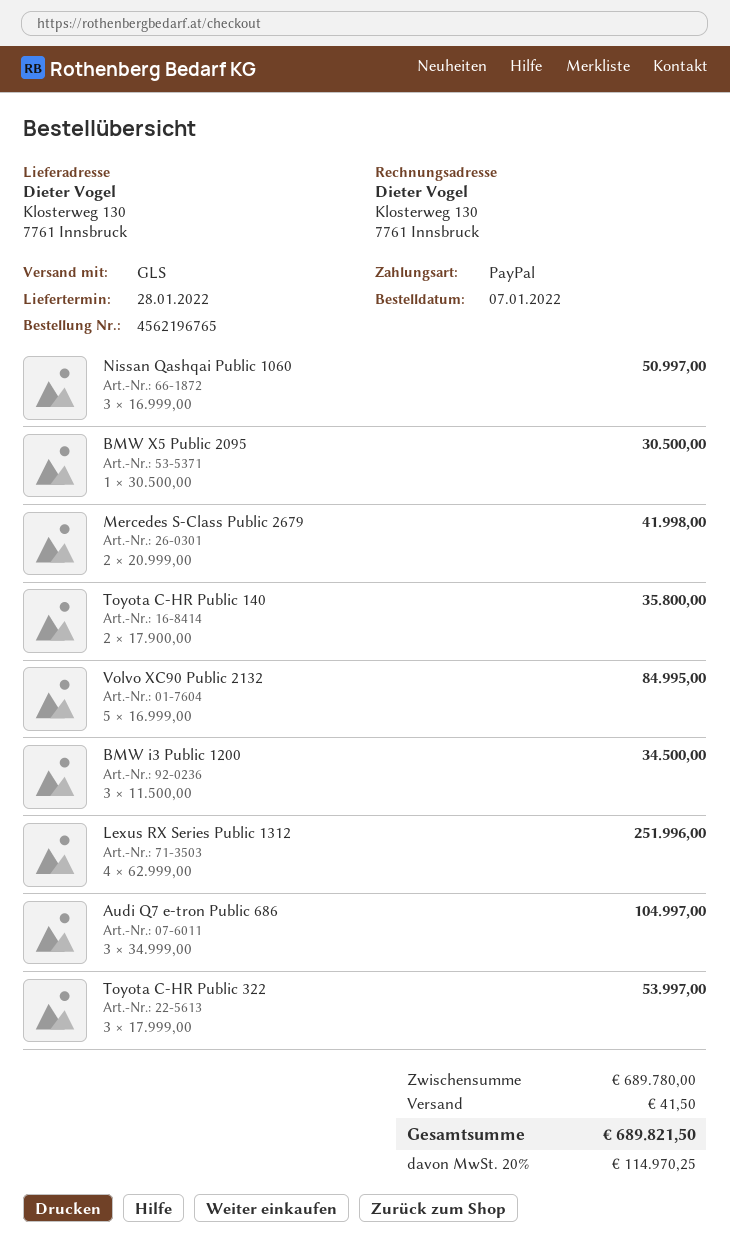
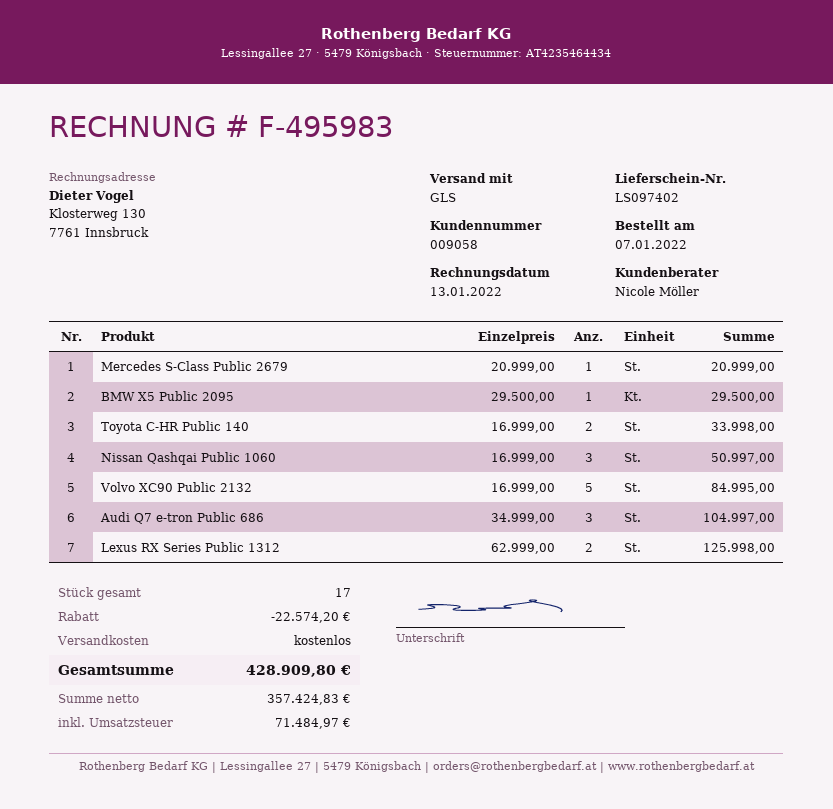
BMW X5 Public 2095: 1 x 30500.00 = 30500.00 -> 1 x 29500.00 = 29500.00
Mercedes S-Class Public 2679: 2 x 20999.00 = 41998.00 -> 1 x 20999.00 = 20999.00
Toyota C-HR Public 140: 2 x 17900.00 = 35800.00 -> 2 x 16999.00 = 33998.00
BMW i3 Public 1200: 3 x 11500.00 = 34500.00 -> none
Lexus RX Series Public 1312: 4 x 62999.00 = 251996.00 -> 2 x 62999.00 = 125998.00
Toyota C-HR Public 322: 3 x 17999.00 = 53997.00 -> none
discount: none -> 22574.20
shipping: 41.50 -> 0.00
tax: 114970.25 -> 71484.97
total: 689821.50 -> 428909.80

